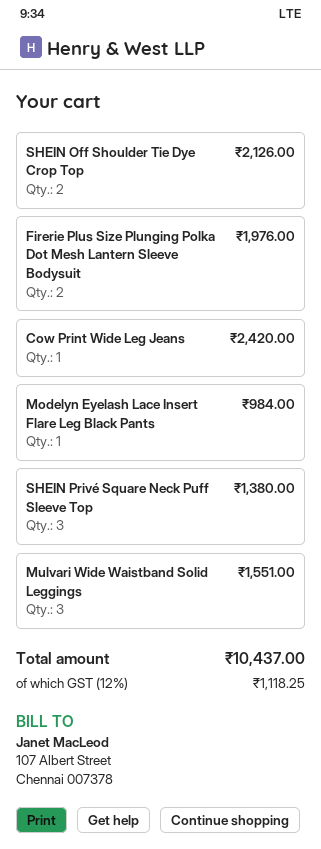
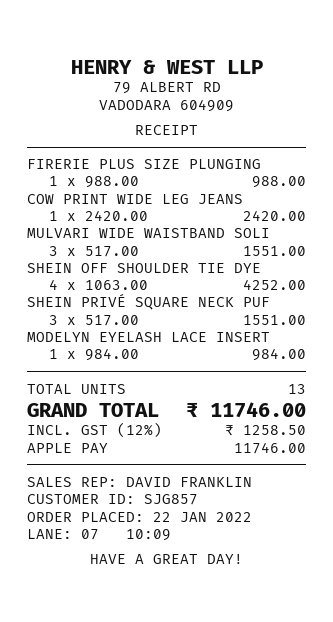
SHEIN Off Shoulder Tie Dye Crop Top: 2 for 2126.00 -> 4 for 4252.00
Firerie Plus Size Plunging Polka Dot Mesh Lantern Sleeve Bodysuit: 2 for 1976.00 -> 1 for 988.00
SHEIN Privé Square Neck Puff Sleeve Top: 3 for 1380.00 -> 3 for 1551.00
tax: 12% = 1118.25 -> 12% = 1258.50
total: 10437.00 -> 11746.00

